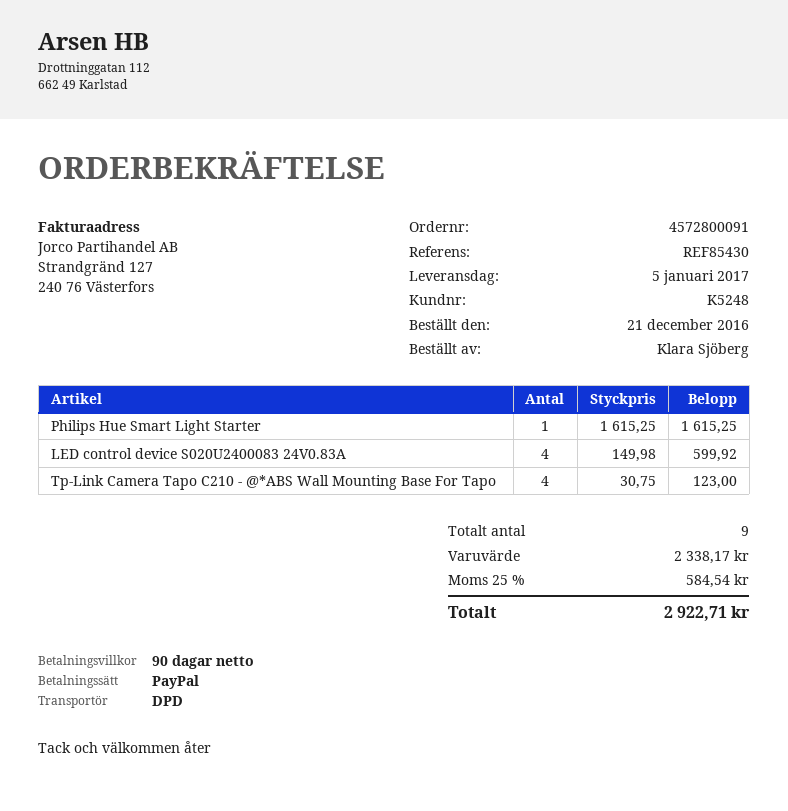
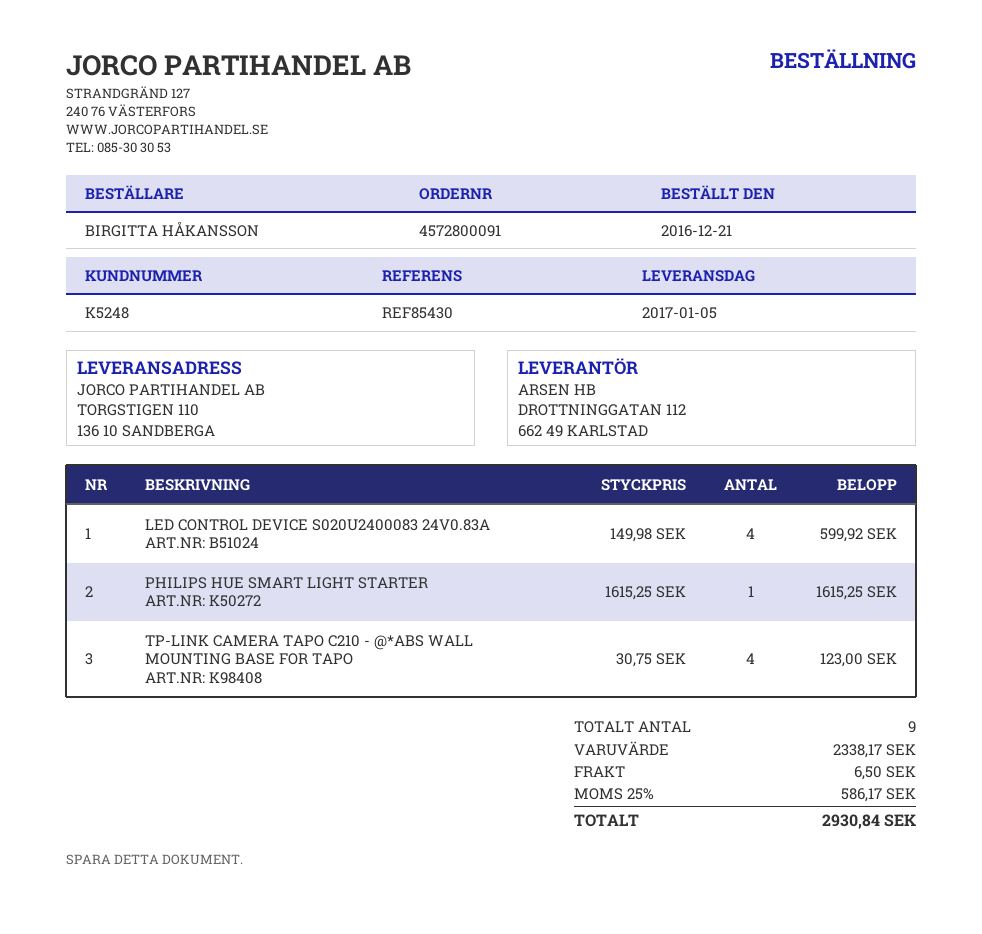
ordered by: Klara Sjöberg -> BIRGITTA HÅKANSSON
shipping: none -> 6.50
tax: 25% = 584.54 -> 25% = 586.17
total: 2922.71 -> 2930.84

